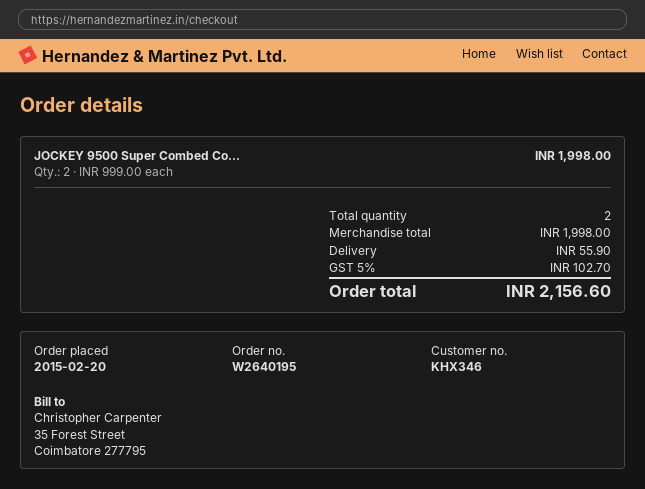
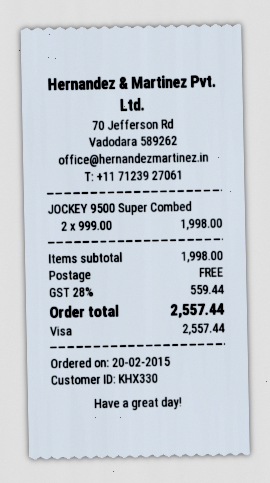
customer number: KHX346 -> KHX330
shipping: 55.90 -> 0.00
tax: 5% = 102.70 -> 28% = 559.44
total: 2156.60 -> 2557.44

